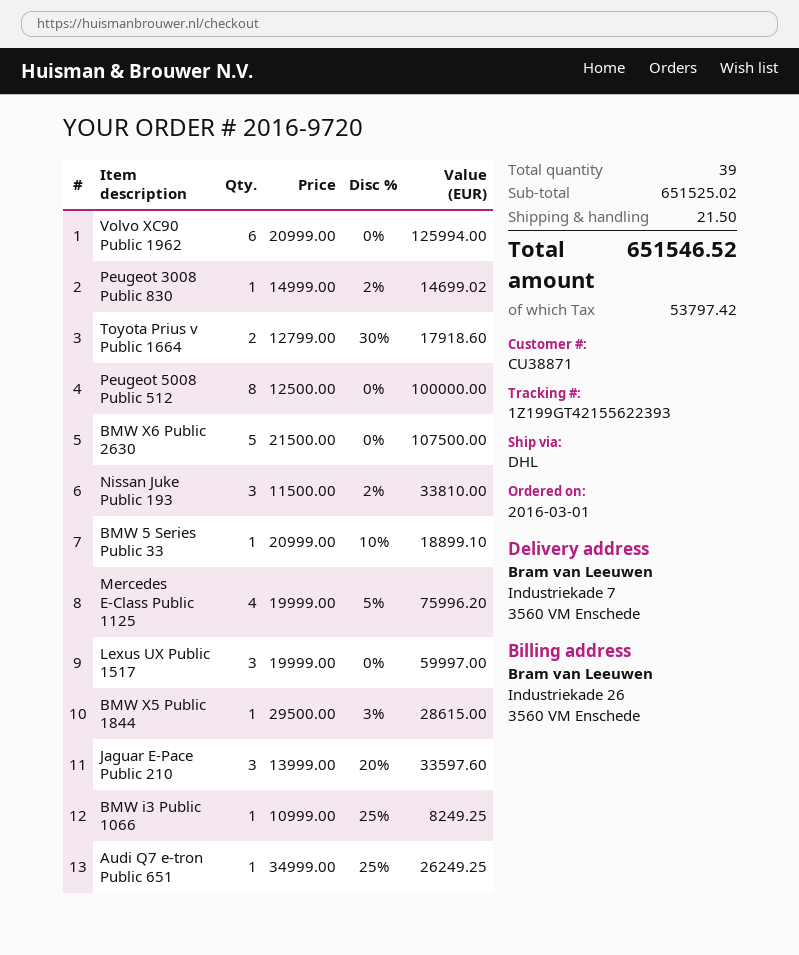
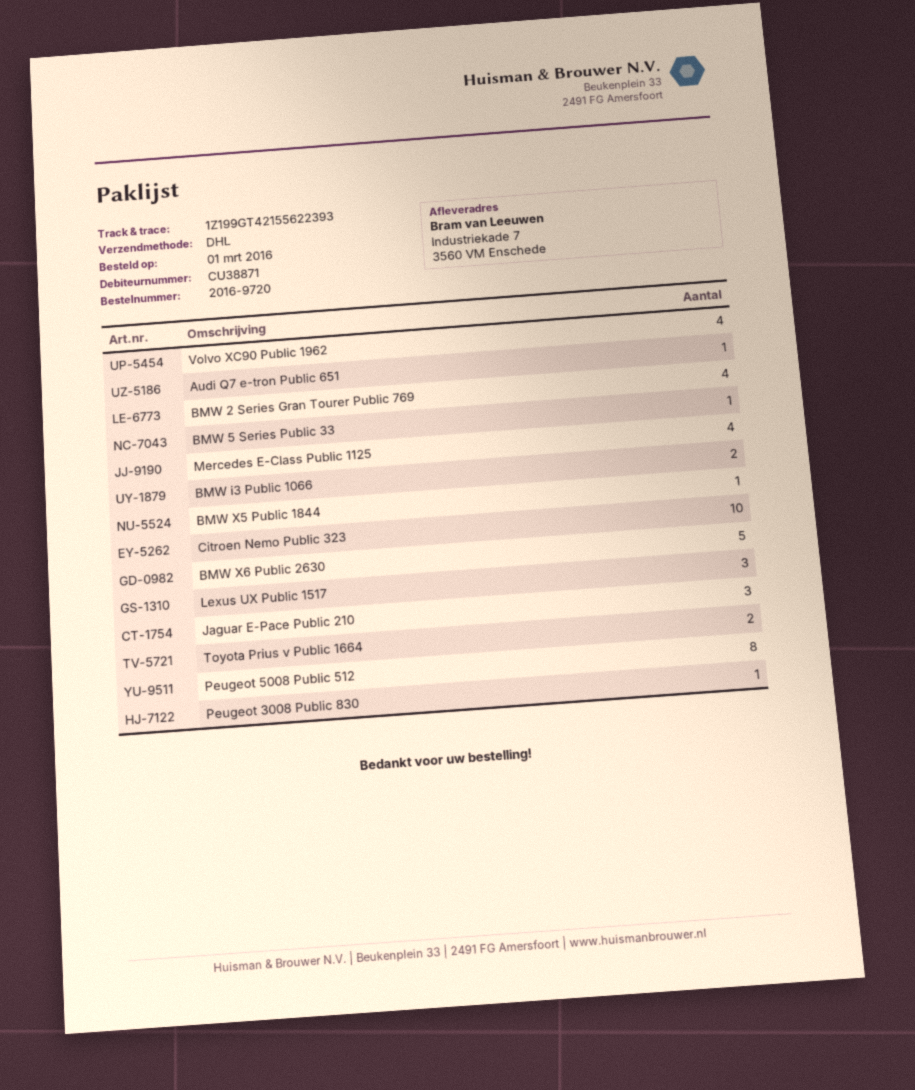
Volvo XC90 Public 1962: 6 -> 4
Nissan Juke Public 193: 3 -> none
BMW i3 Public 1066: 1 -> 2
BMW 2 Series Gran Tourer Public 769: none -> 4
Citroen Nemo Public 323: none -> 10

